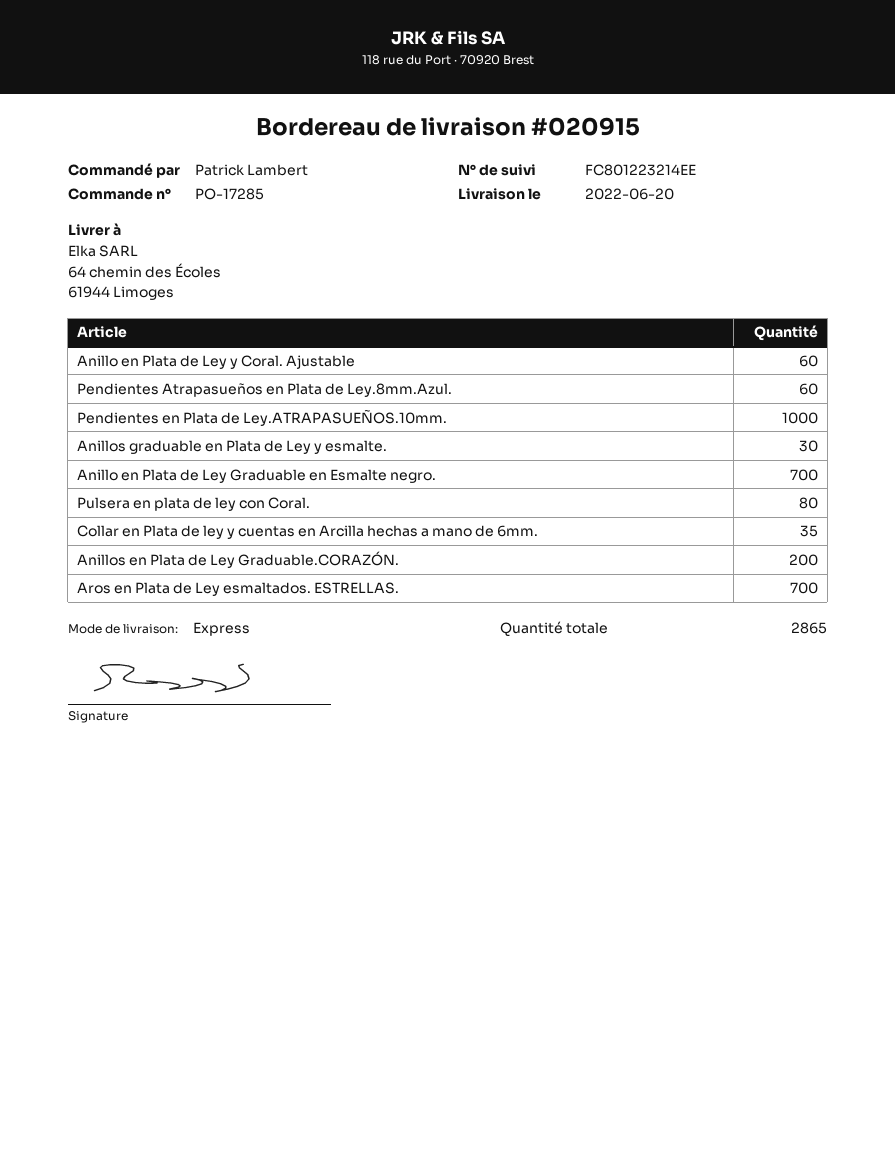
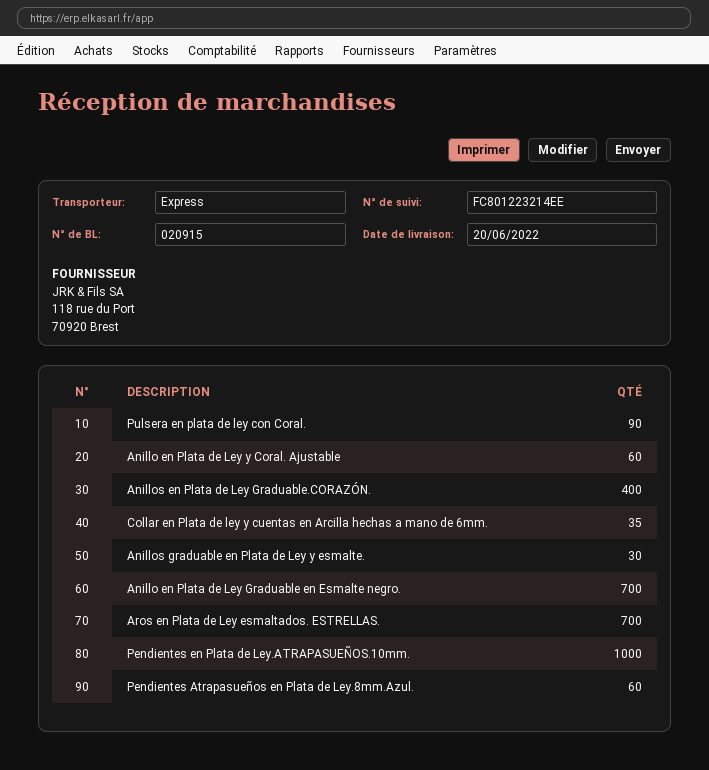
Pulsera en plata de ley con Coral.: 80 -> 90
Anillos en Plata de Ley Graduable.CORAZÓN.: 200 -> 400

